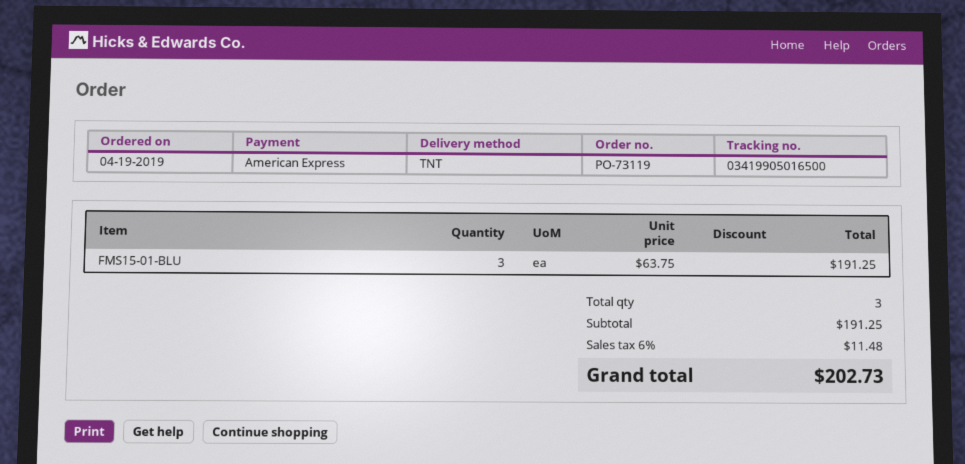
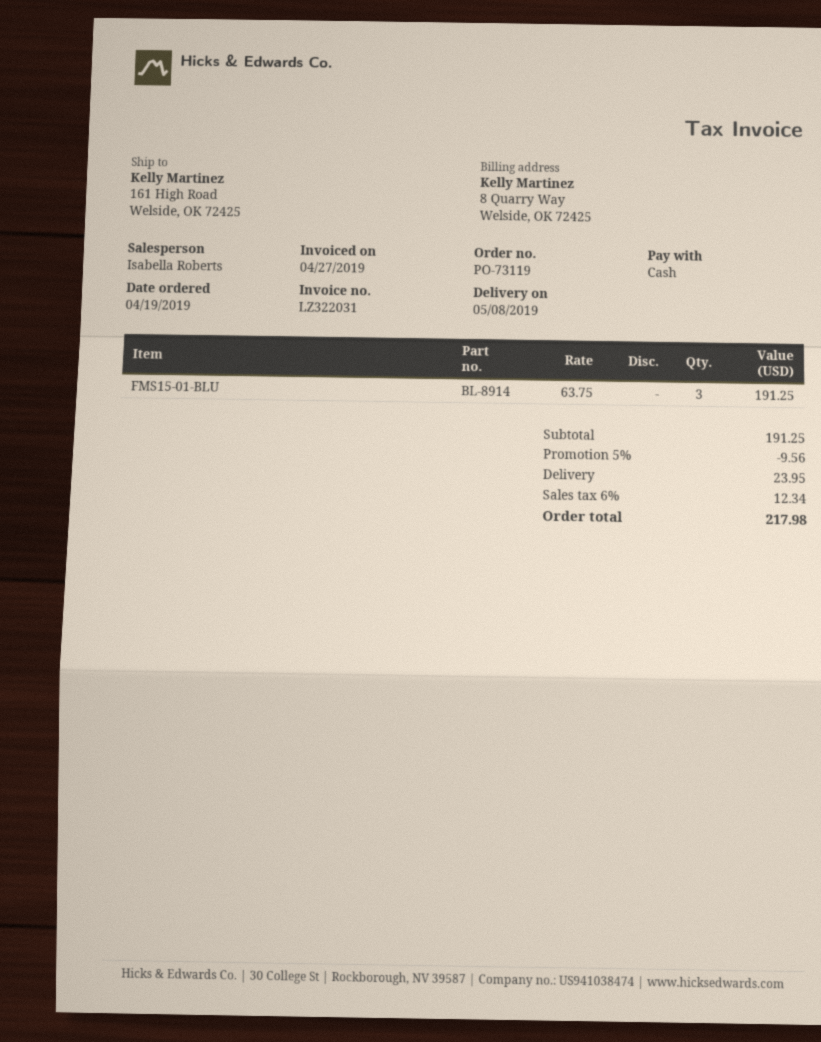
payment method: American Express -> cash
discount: none -> 5% = 9.56
shipping: none -> 23.95
tax: 6% = 11.48 -> 6% = 12.34
total: 202.73 -> 217.98

